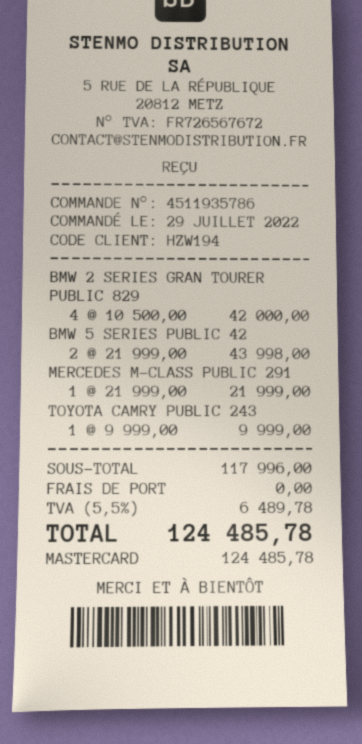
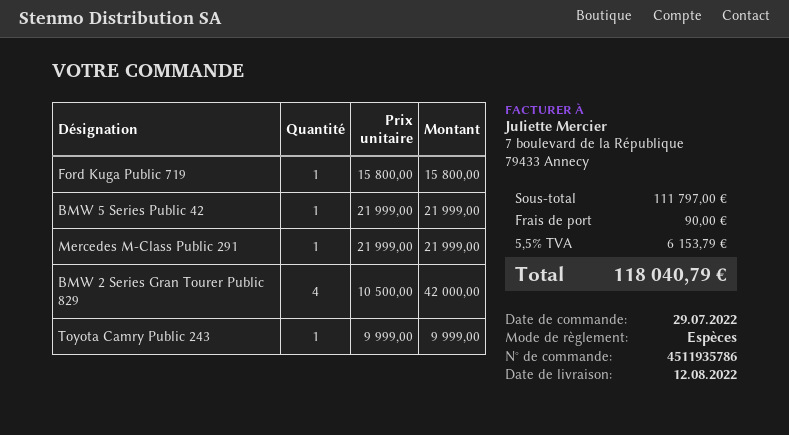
payment method: Mastercard -> cash
BMW 5 SERIES PUBLIC 42: 2 x 21999.00 = 43998.00 -> 1 x 21999.00 = 21999.00
Ford Kuga Public 719: none -> 1 x 15800.00 = 15800.00
subtotal: 117996.00 -> 111797.00
shipping: 0.00 -> 90.00
tax: 5.5% = 6489.78 -> 5.5% = 6153.79
total: 124485.78 -> 118040.79

